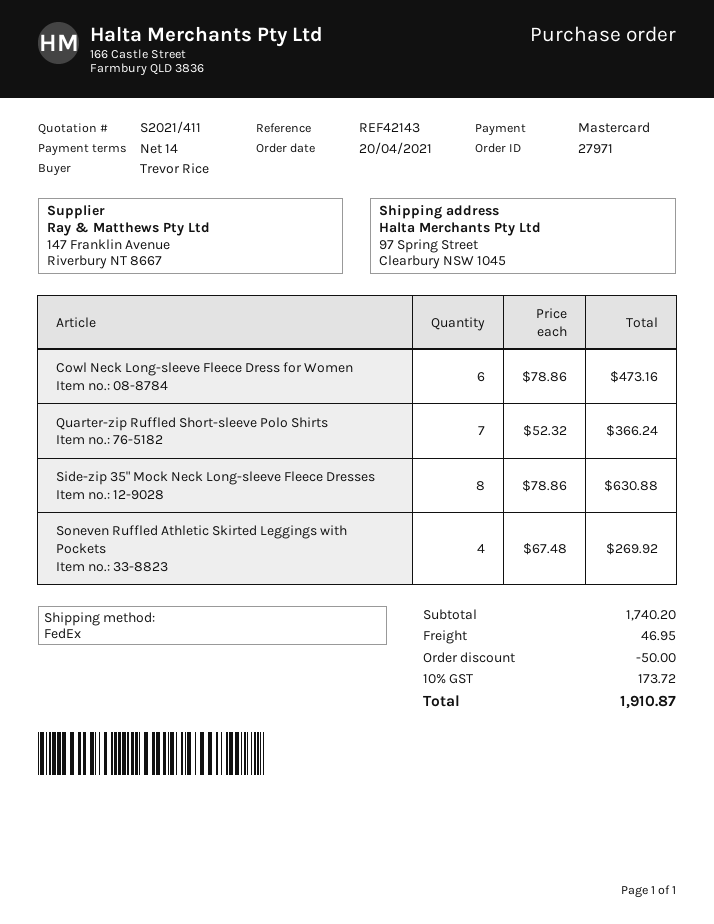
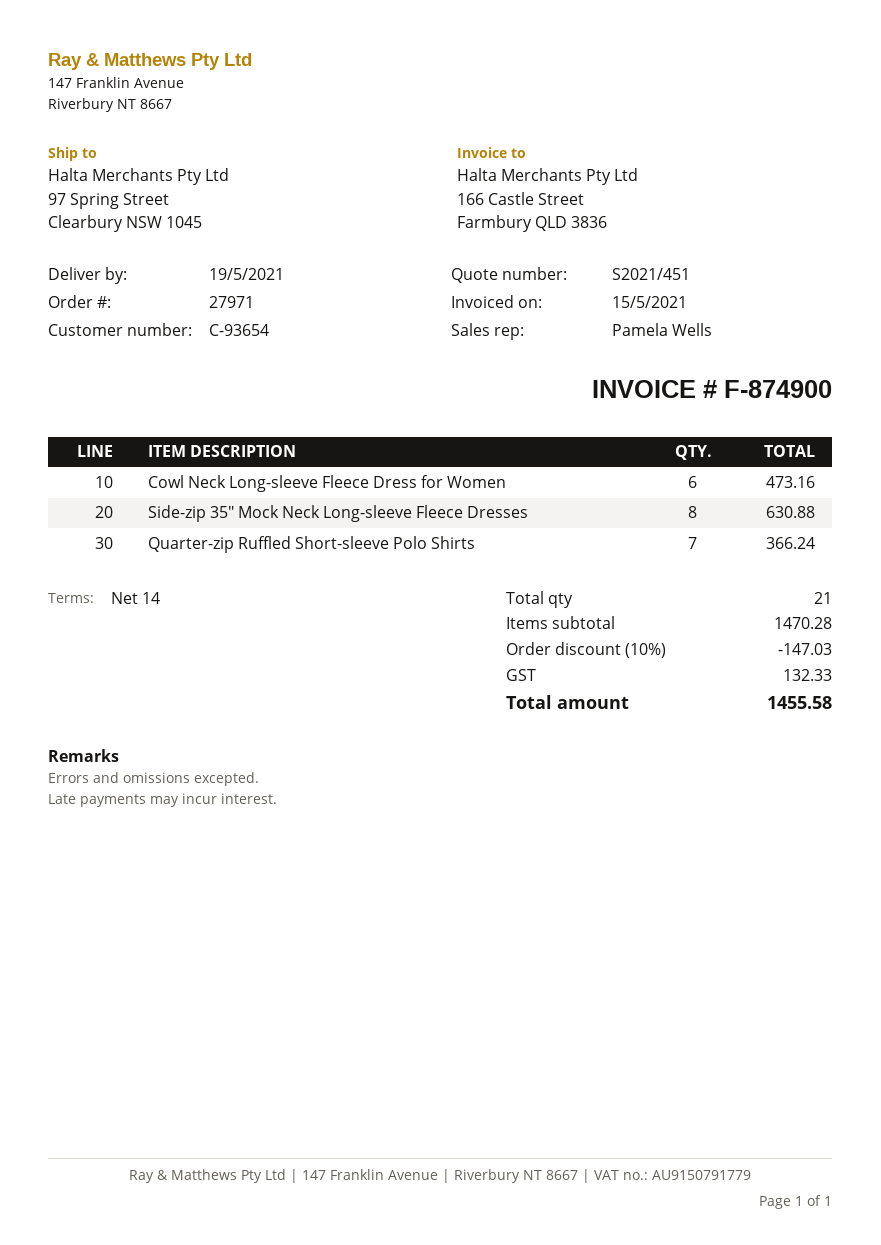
quote number: S2021/411 -> S2021/451
Soneven Ruffled Athletic Skirted Leggings with Pockets: 4 for 269.92 -> none
subtotal: 1740.20 -> 1470.28
discount: 50.00 -> 147.03
shipping: 46.95 -> none
tax: 173.72 -> 132.33
total: 1910.87 -> 1455.58

